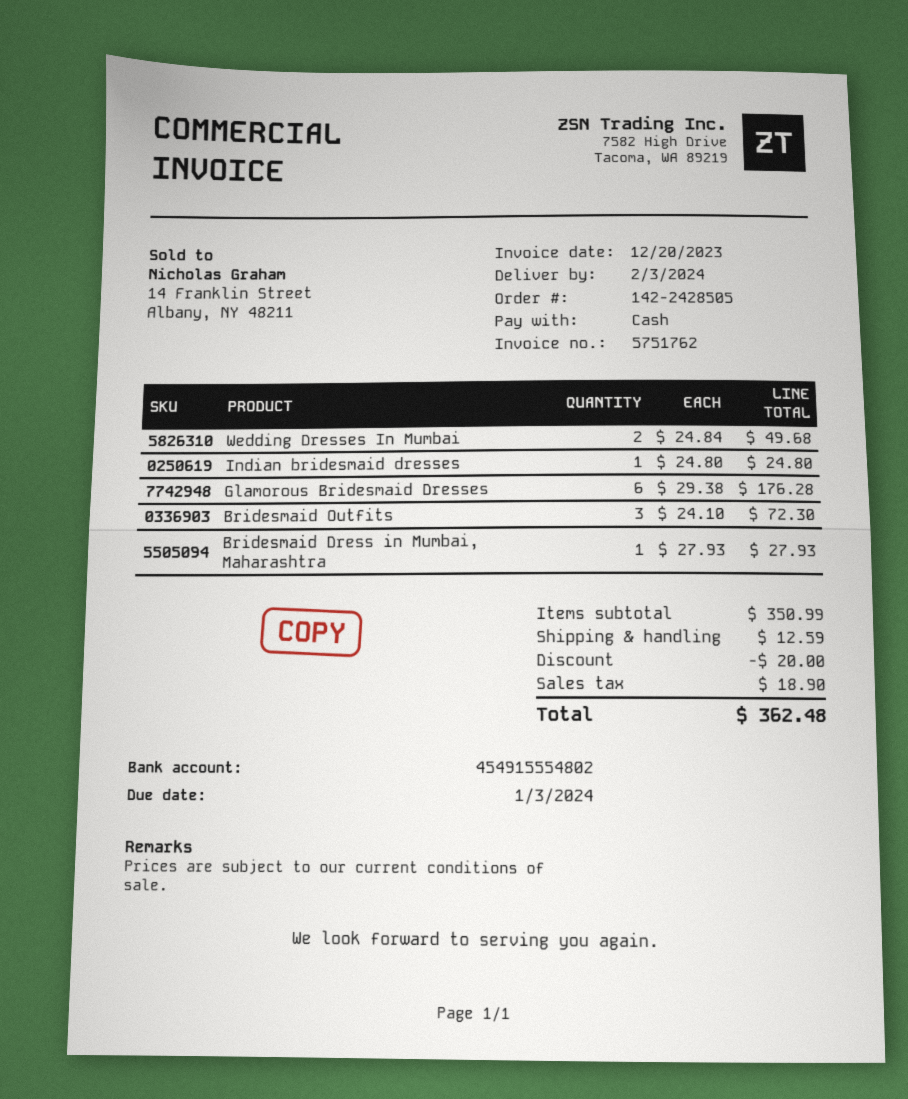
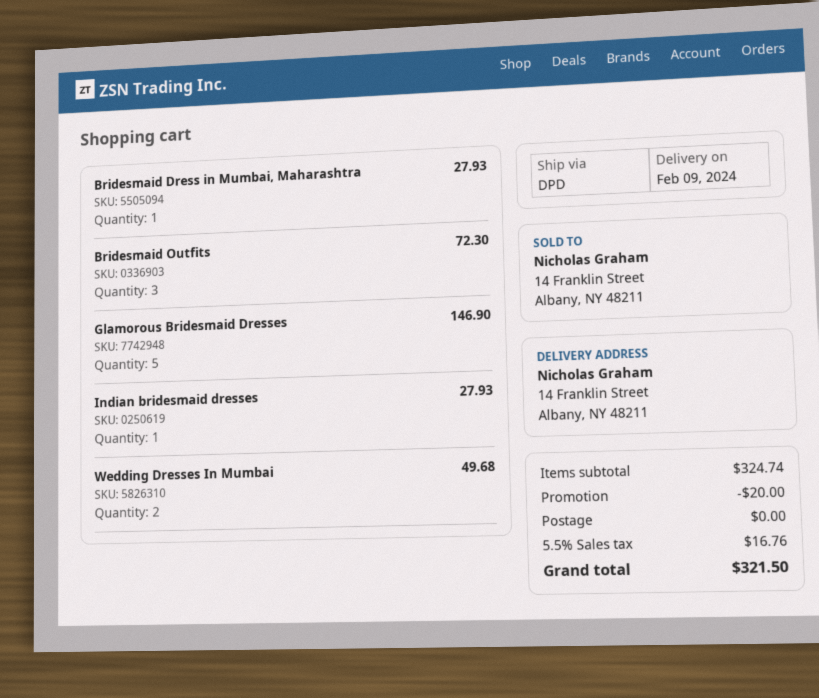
delivery date: 2024-02-03 -> 2024-02-09
Indian bridesmaid dresses: 1 for 24.80 -> 1 for 27.93
Glamorous Bridesmaid Dresses: 6 for 176.28 -> 5 for 146.90
subtotal: 350.99 -> 324.74
shipping: 12.59 -> 0.00
tax: 18.90 -> 16.76
total: 362.48 -> 321.50

